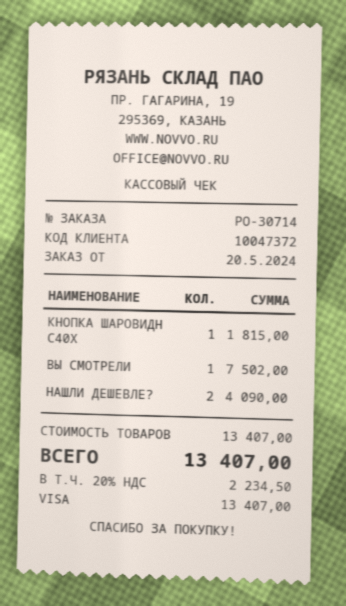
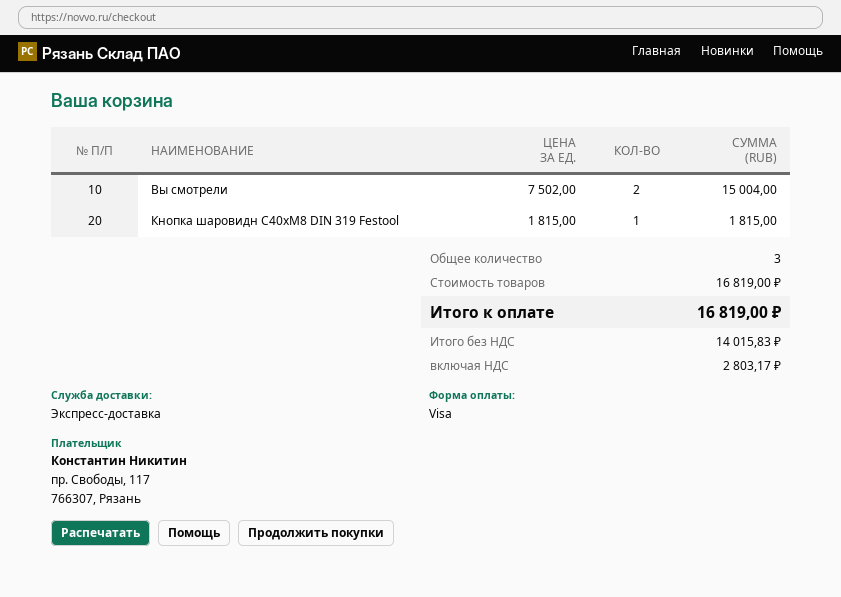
ВЫ СМОТРЕЛИ: 1 for 7502.00 -> 2 for 15004.00
НАШЛИ ДЕШЕВЛЕ?: 2 for 4090.00 -> none
subtotal: 13407.00 -> 16819.00
tax: 2234.50 -> 2803.17
total: 13407.00 -> 16819.00

